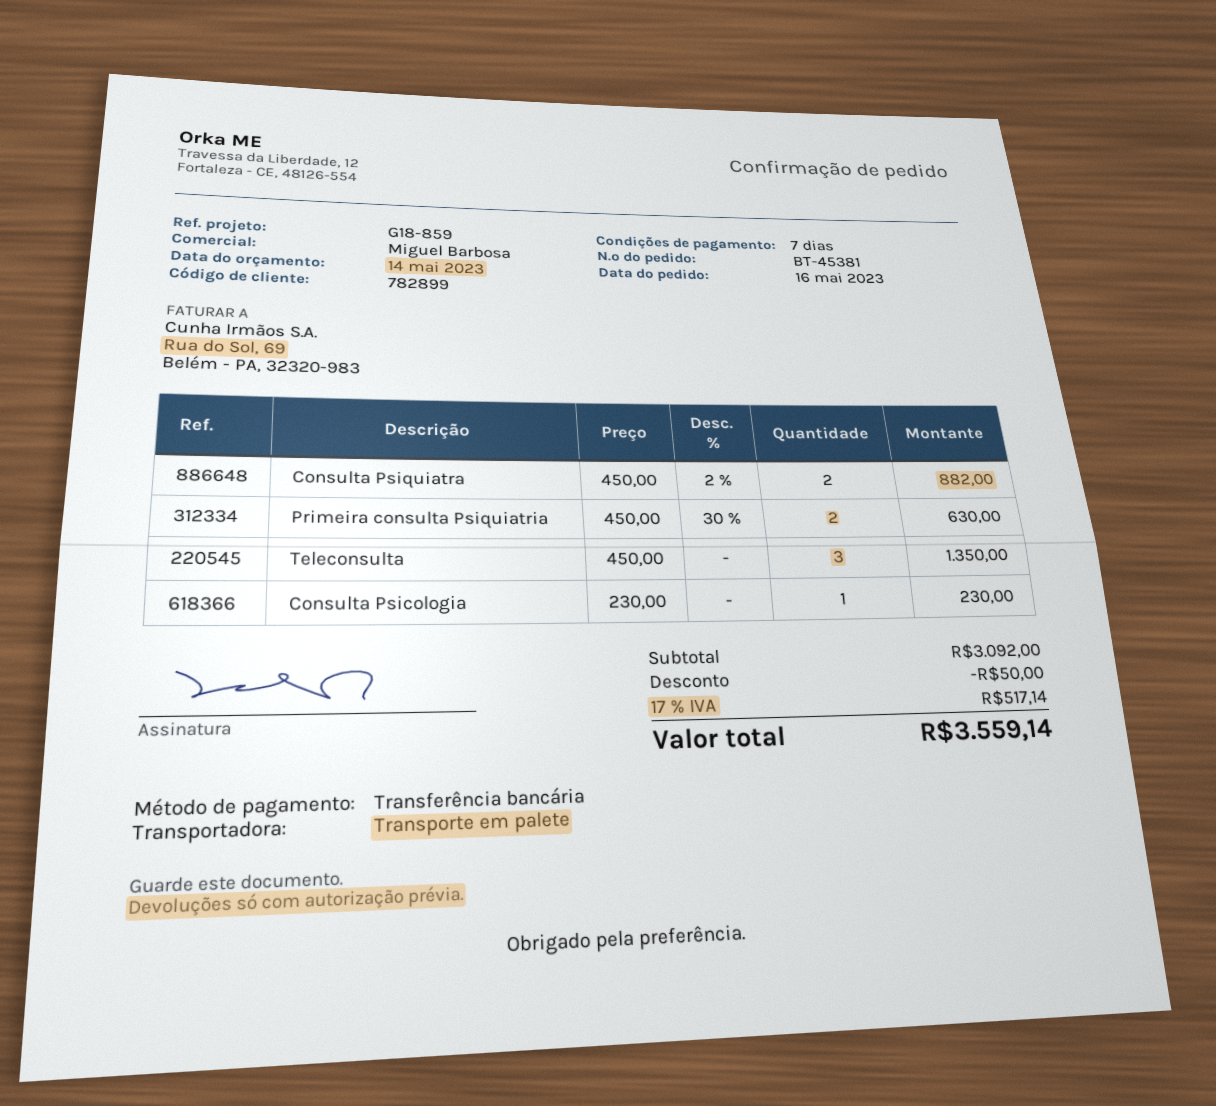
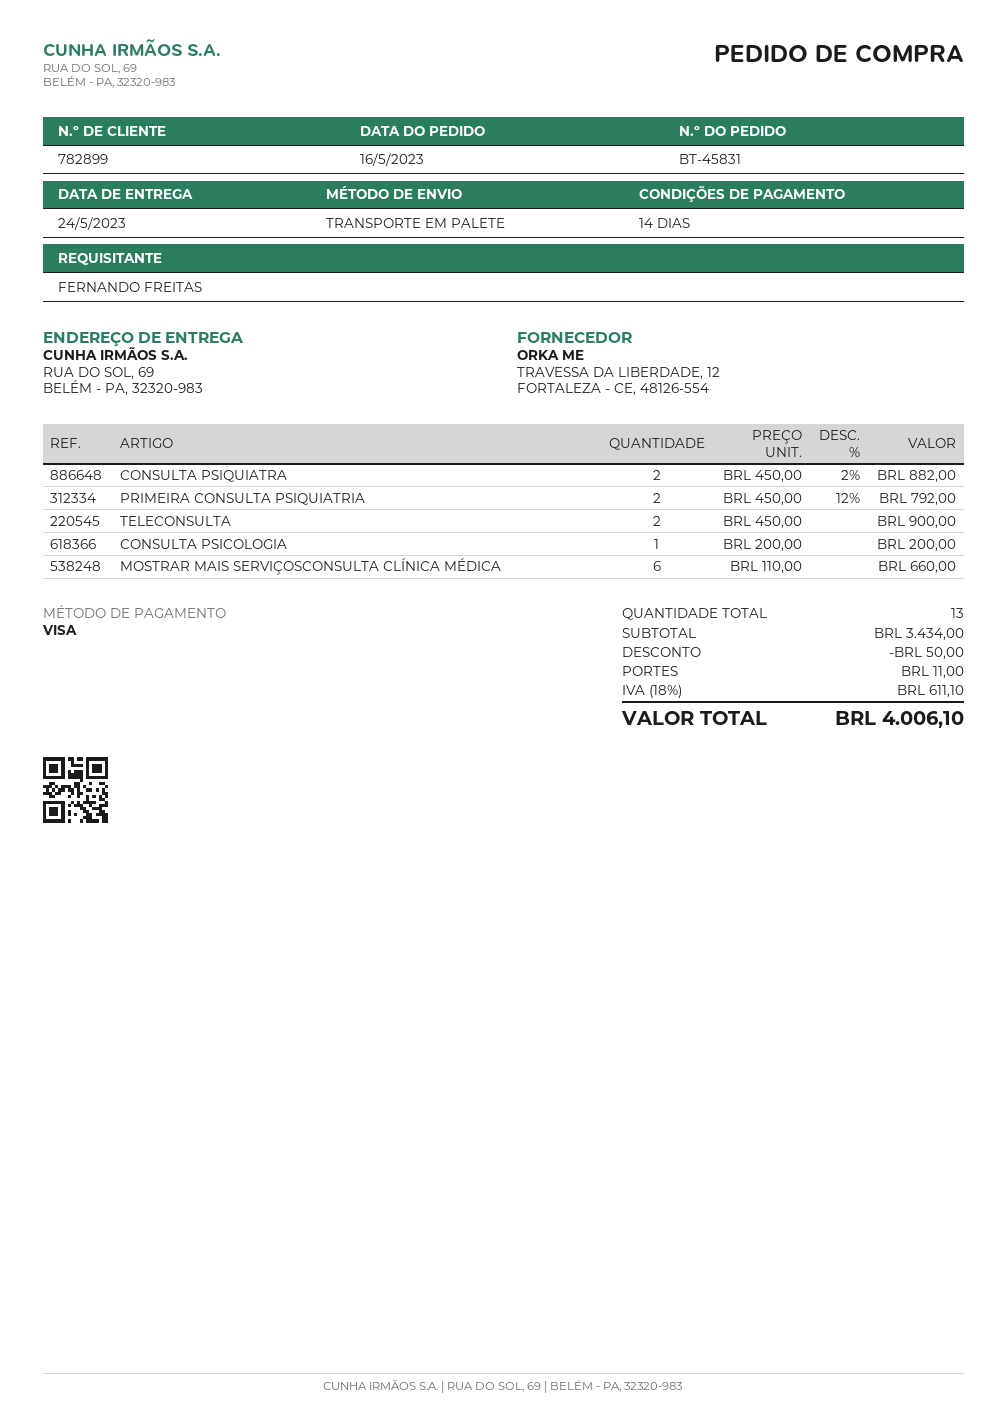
order number: BT-45381 -> BT-45831
payment terms: 7 days -> 14 days
payment method: bank transfer -> Visa
Primeira consulta Psiquiatria: 2 x 450.00 - 30% = 630.00 -> 2 x 450.00 - 12% = 792.00
Teleconsulta: 3 x 450.00 = 1350.00 -> 2 x 450.00 = 900.00
Consulta Psicologia: 1 x 230.00 = 230.00 -> 1 x 200.00 = 200.00
MOSTRAR MAIS SERVIÇOSCONSULTA CLÍNICA MÉDICA: none -> 6 x 110.00 = 660.00
subtotal: 3092.00 -> 3434.00
shipping: none -> 11.00
tax: 17% = 517.14 -> 18% = 611.10
total: 3559.14 -> 4006.10

